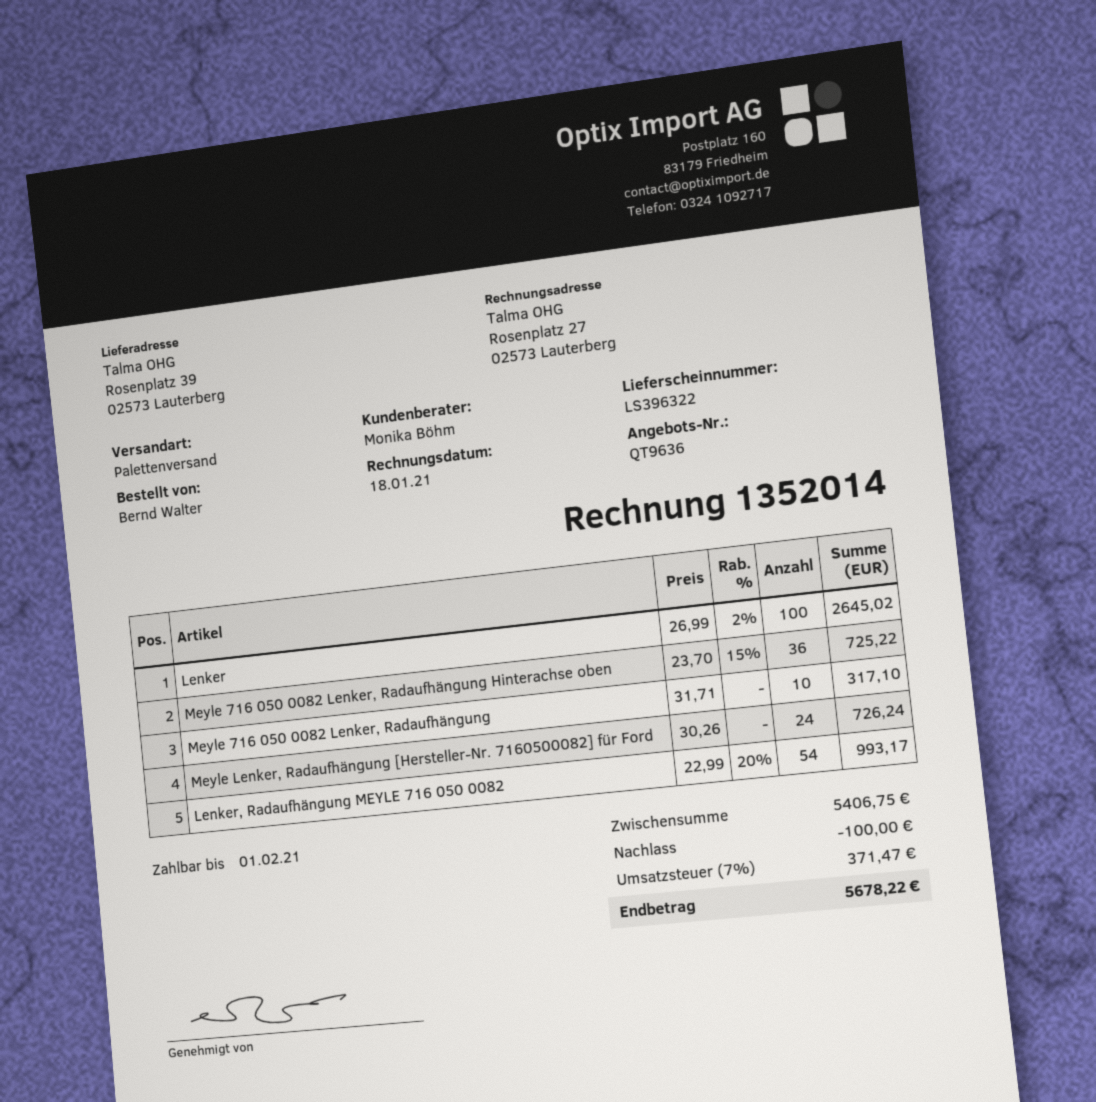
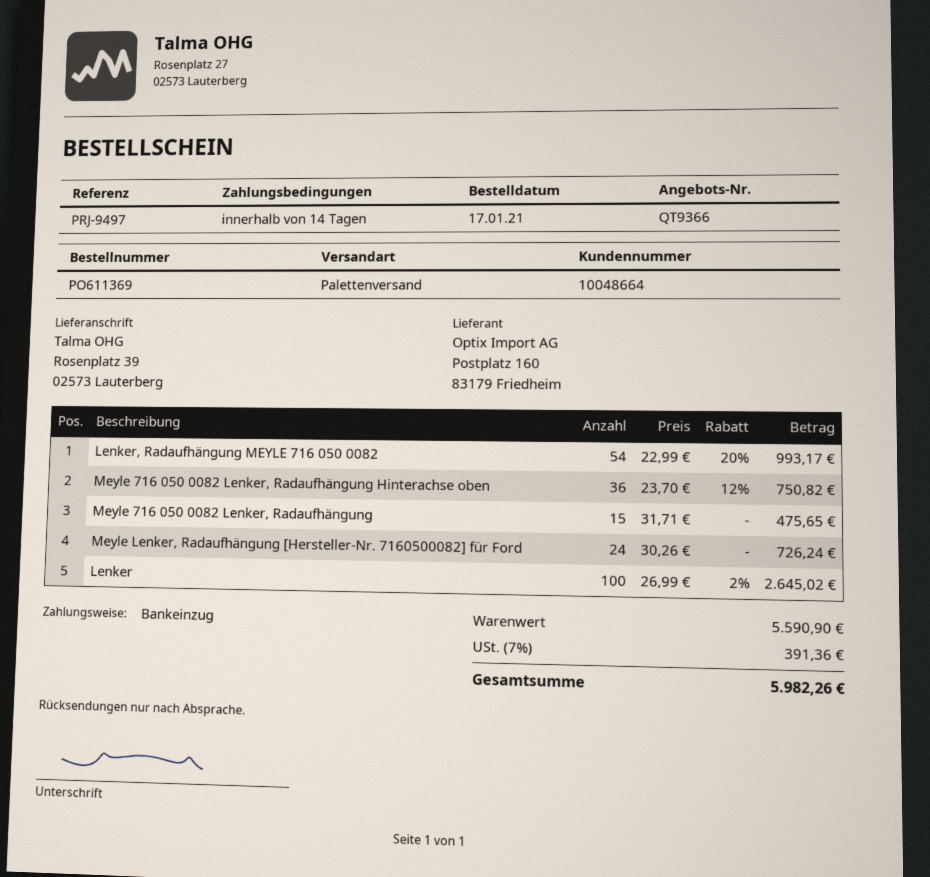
quote number: QT9636 -> QT9366
Meyle 716 050 0082 Lenker, Radaufhängung Hinterachse oben: 36 x 23.70 - 15% = 725.22 -> 36 x 23.70 - 12% = 750.82
Meyle 716 050 0082 Lenker, Radaufhängung: 10 x 31.71 = 317.10 -> 15 x 31.71 = 475.65
subtotal: 5406.75 -> 5590.90
discount: 100.00 -> none
tax: 7% = 371.47 -> 7% = 391.36
total: 5678.22 -> 5982.26

